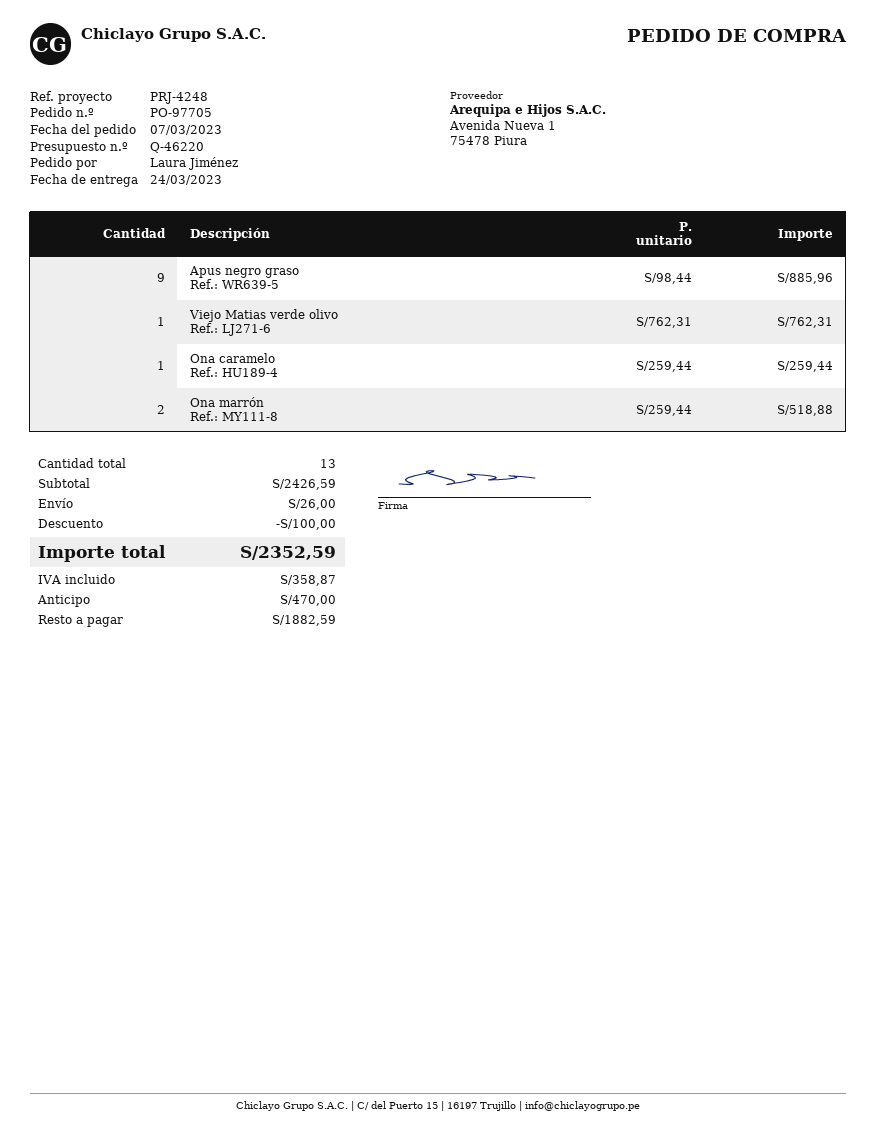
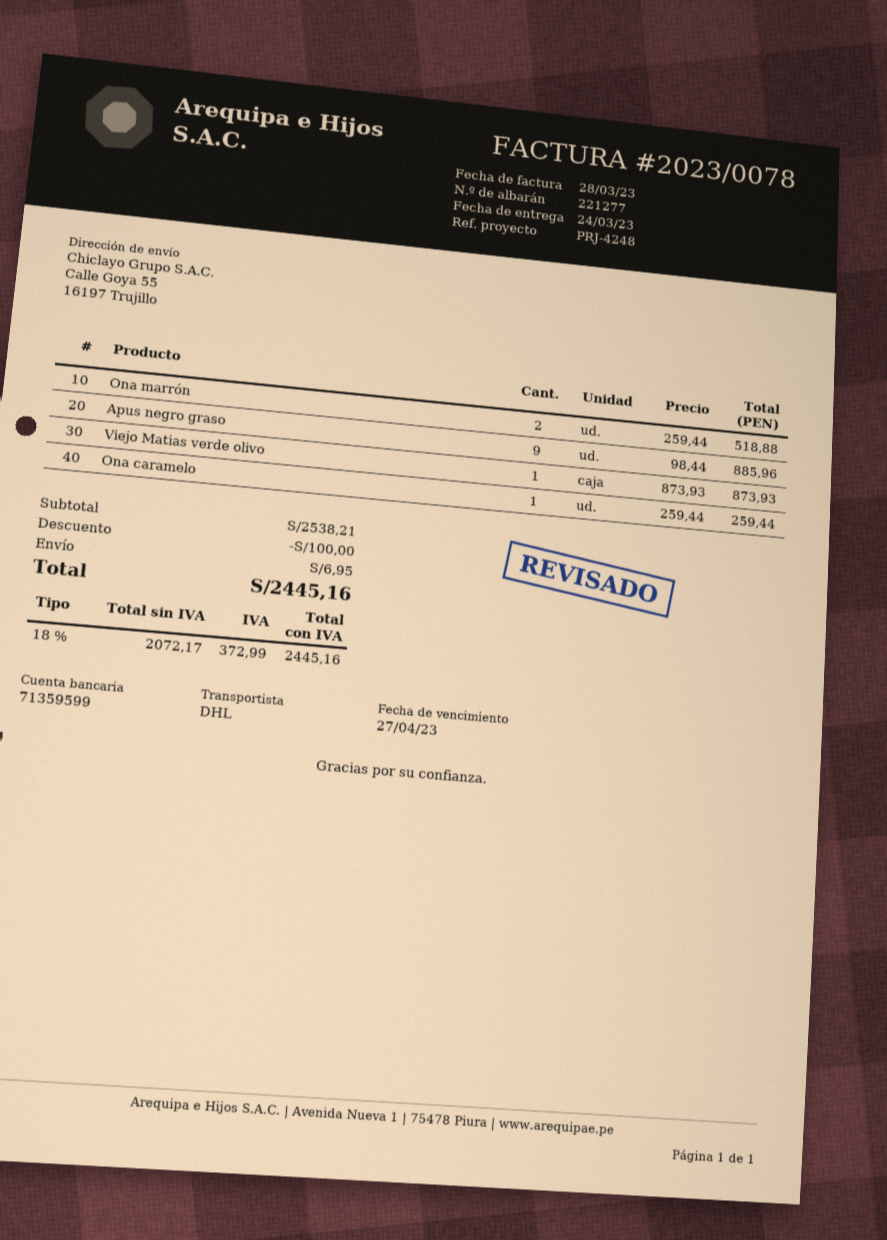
Viejo Matias verde olivo: 1 x 762.31 = 762.31 -> 1 x 873.93 = 873.93
subtotal: 2426.59 -> 2538.21
shipping: 26.00 -> 6.95
tax: 358.87 -> 372.99
total: 2352.59 -> 2445.16

